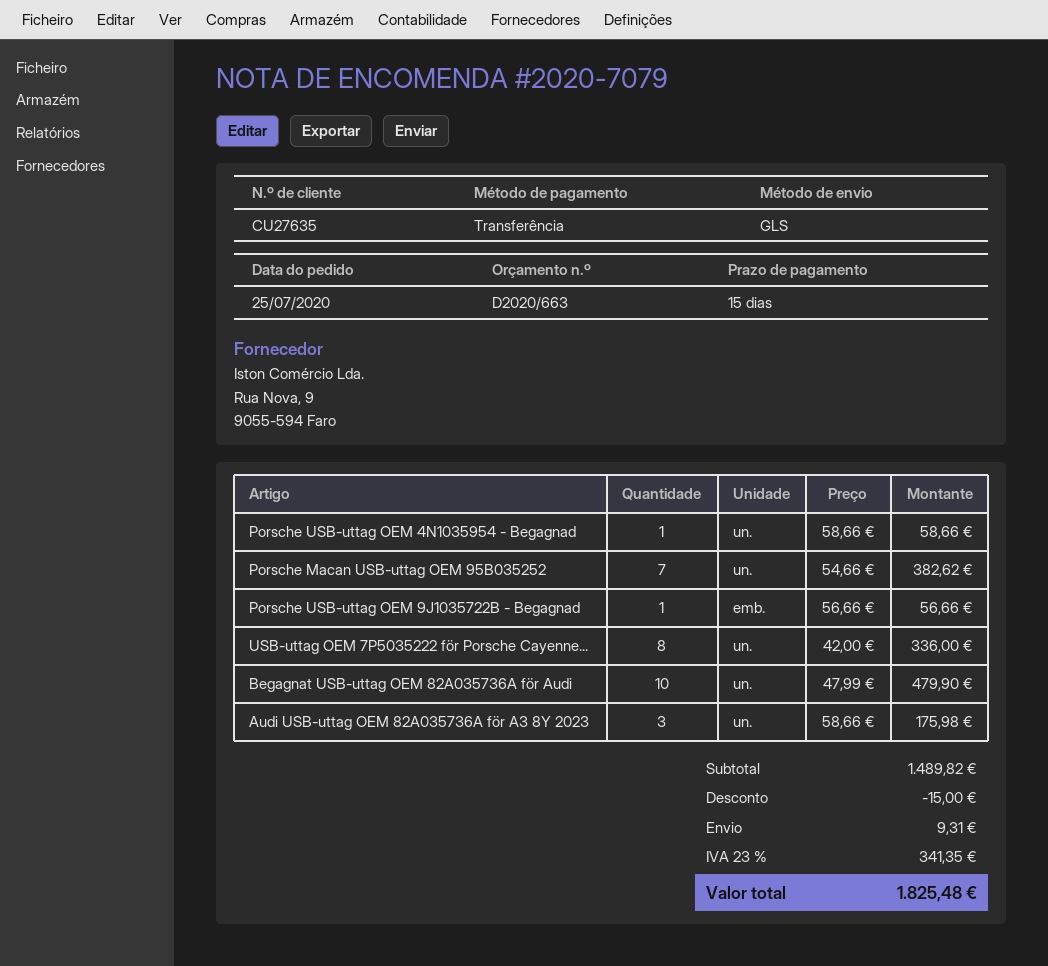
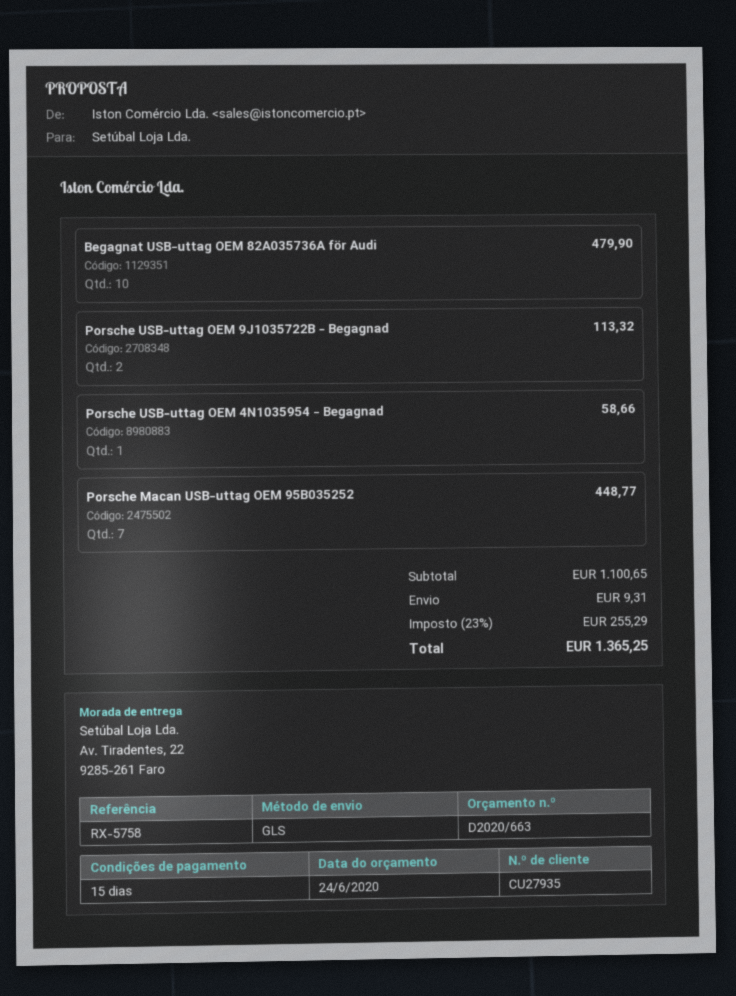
customer number: CU27635 -> CU27935
Porsche Macan USB-uttag OEM 95B035252: 7 for 382.62 -> 7 for 448.77
Porsche USB-uttag OEM 9J1035722B - Begagnad: 1 for 56.66 -> 2 for 113.32
USB-uttag OEM 7P5035222 för Porsche Cayenne...: 8 for 336.00 -> none
Audi USB-uttag OEM 82A035736A för A3 8Y 2023: 3 for 175.98 -> none
subtotal: 1489.82 -> 1100.65
discount: 15.00 -> none
tax: 23% = 341.35 -> 23% = 255.29
total: 1825.48 -> 1365.25

